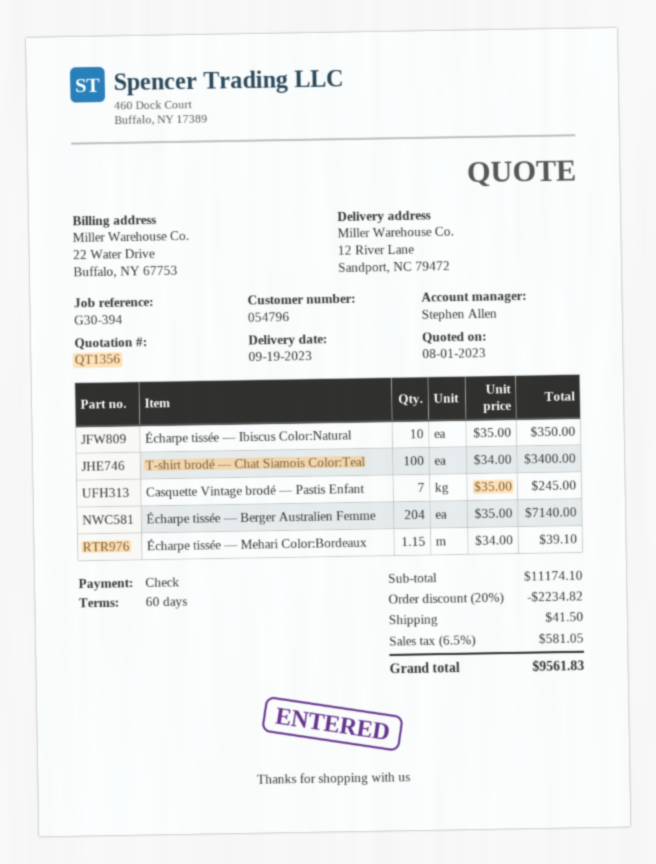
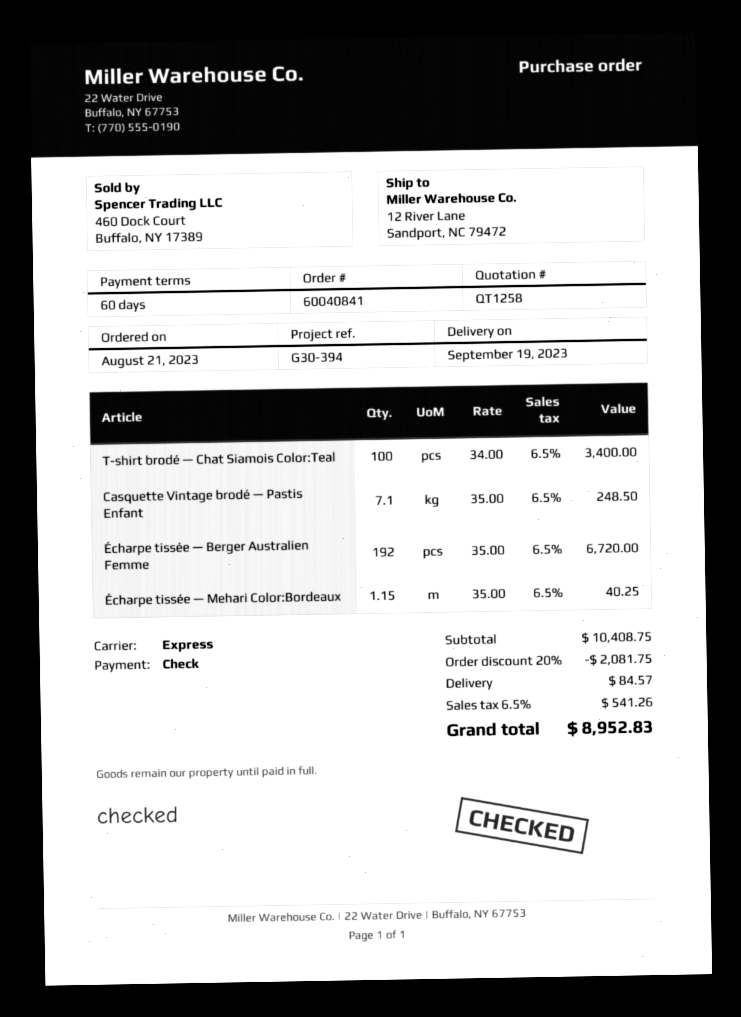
quote number: QT1356 -> QT1258
Écharpe tissée — Ibiscus Color:Natural: 10 x 35.00 = 350.00 -> none
Casquette Vintage brodé — Pastis Enfant: 7 x 35.00 = 245.00 -> 7.1 x 35.00 = 248.50
Écharpe tissée — Berger Australien Femme: 204 x 35.00 = 7140.00 -> 192 x 35.00 = 6720.00
Écharpe tissée — Mehari Color:Bordeaux: 1.15 x 34.00 = 39.10 -> 1.15 x 35.00 = 40.25
subtotal: 11174.10 -> 10408.75
discount: 20% = 2234.82 -> 20% = 2081.75
shipping: 41.50 -> 84.57
tax: 6.5% = 581.05 -> 6.5% = 541.26
total: 9561.83 -> 8952.83

